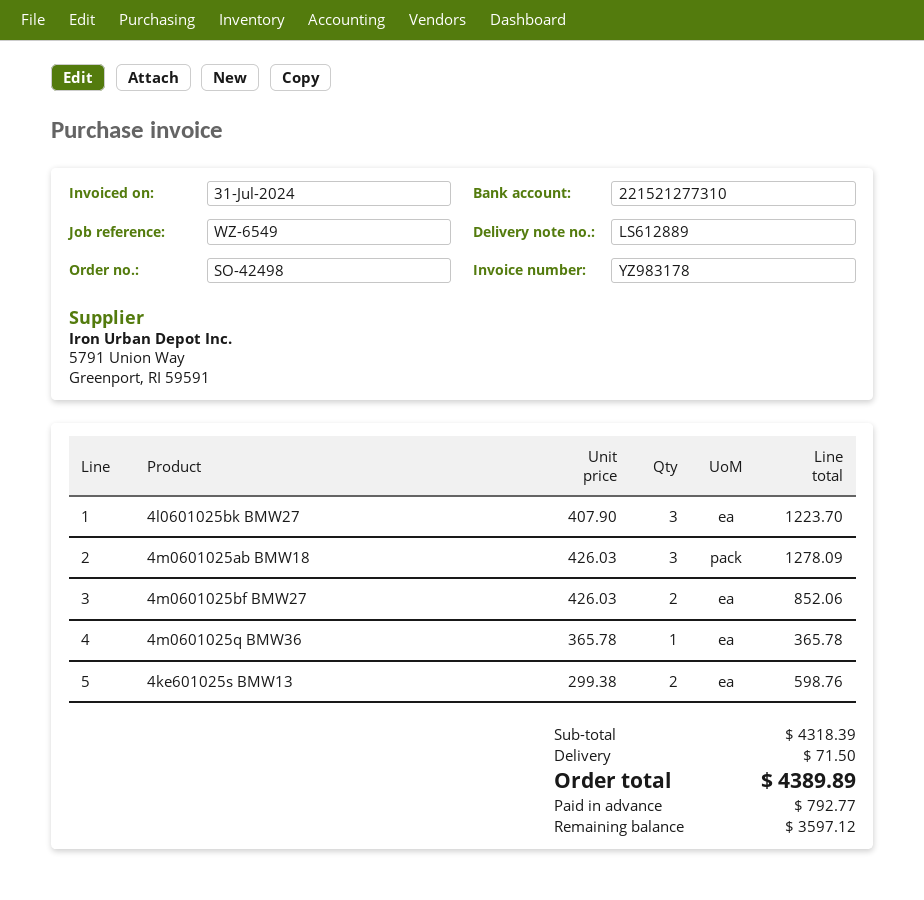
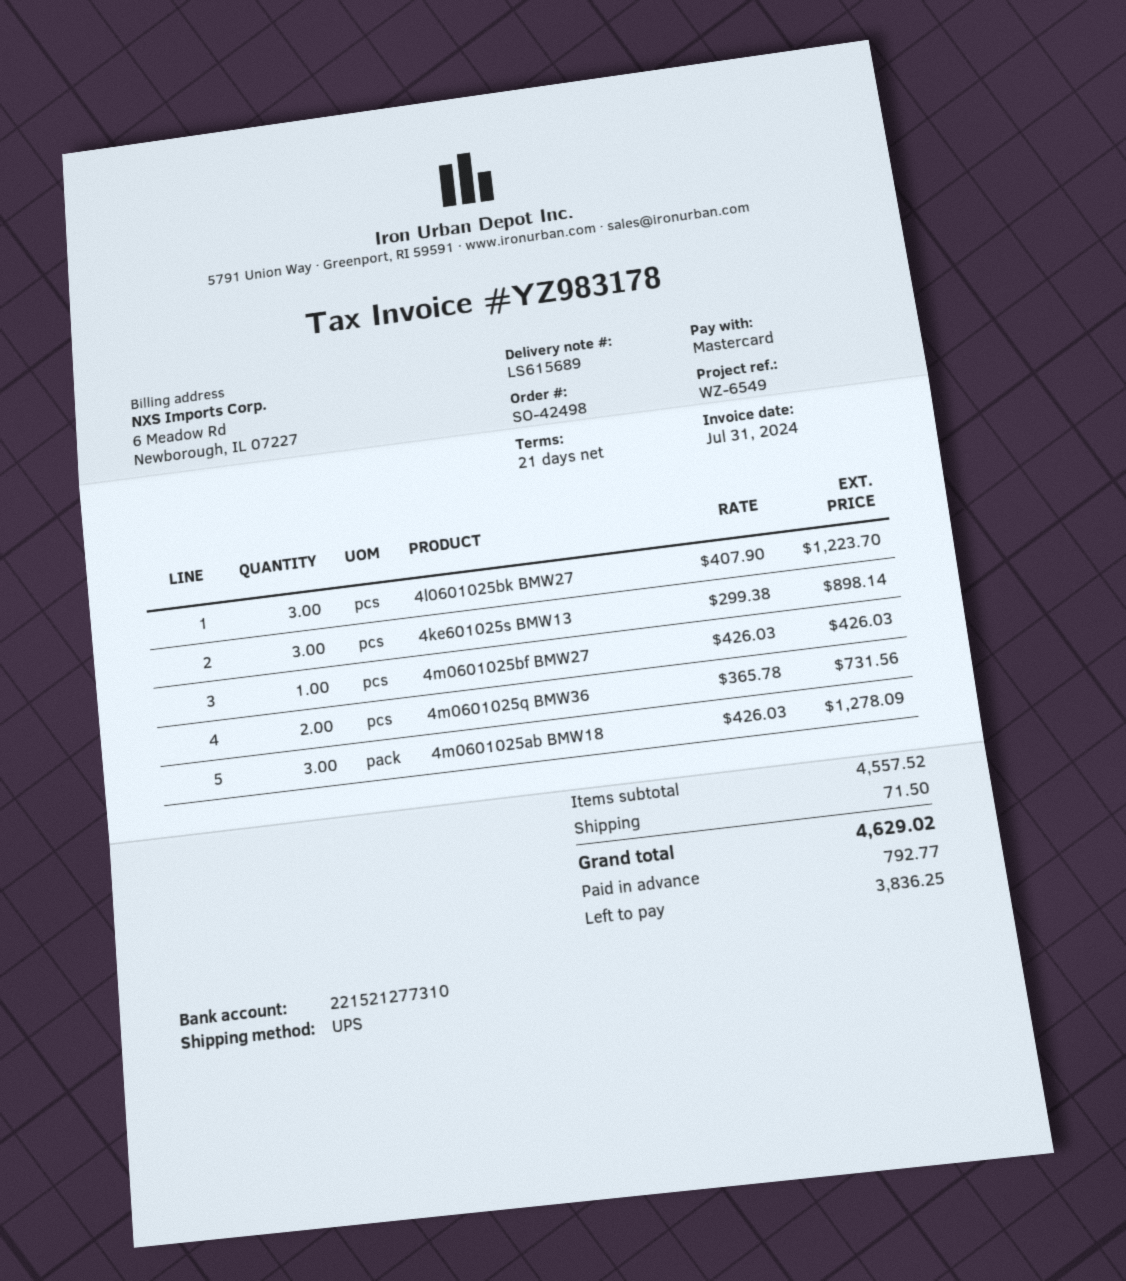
delivery note number: LS612889 -> LS615689
4m0601025bf BMW27: 2 x 426.03 = 852.06 -> 1 x 426.03 = 426.03
4m0601025q BMW36: 1 x 365.78 = 365.78 -> 2 x 365.78 = 731.56
4ke601025s BMW13: 2 x 299.38 = 598.76 -> 3 x 299.38 = 898.14
subtotal: 4318.39 -> 4557.52
total: 4389.89 -> 4629.02
balance: 3597.12 -> 3836.25

